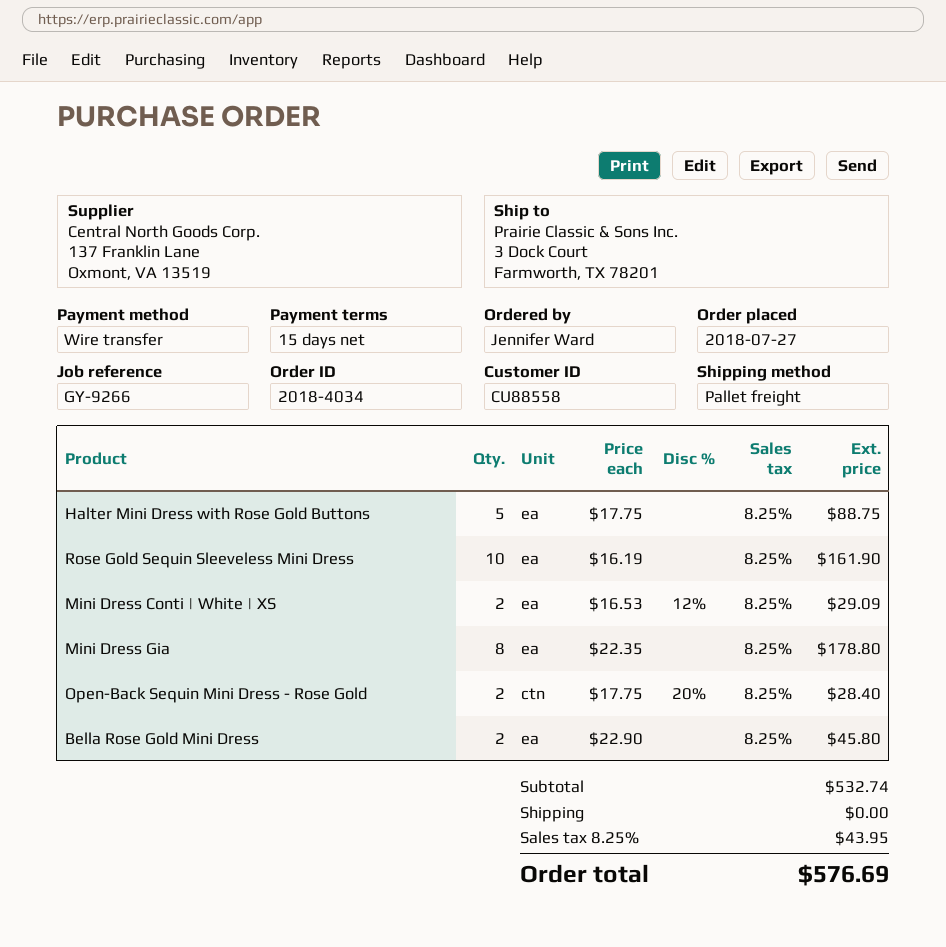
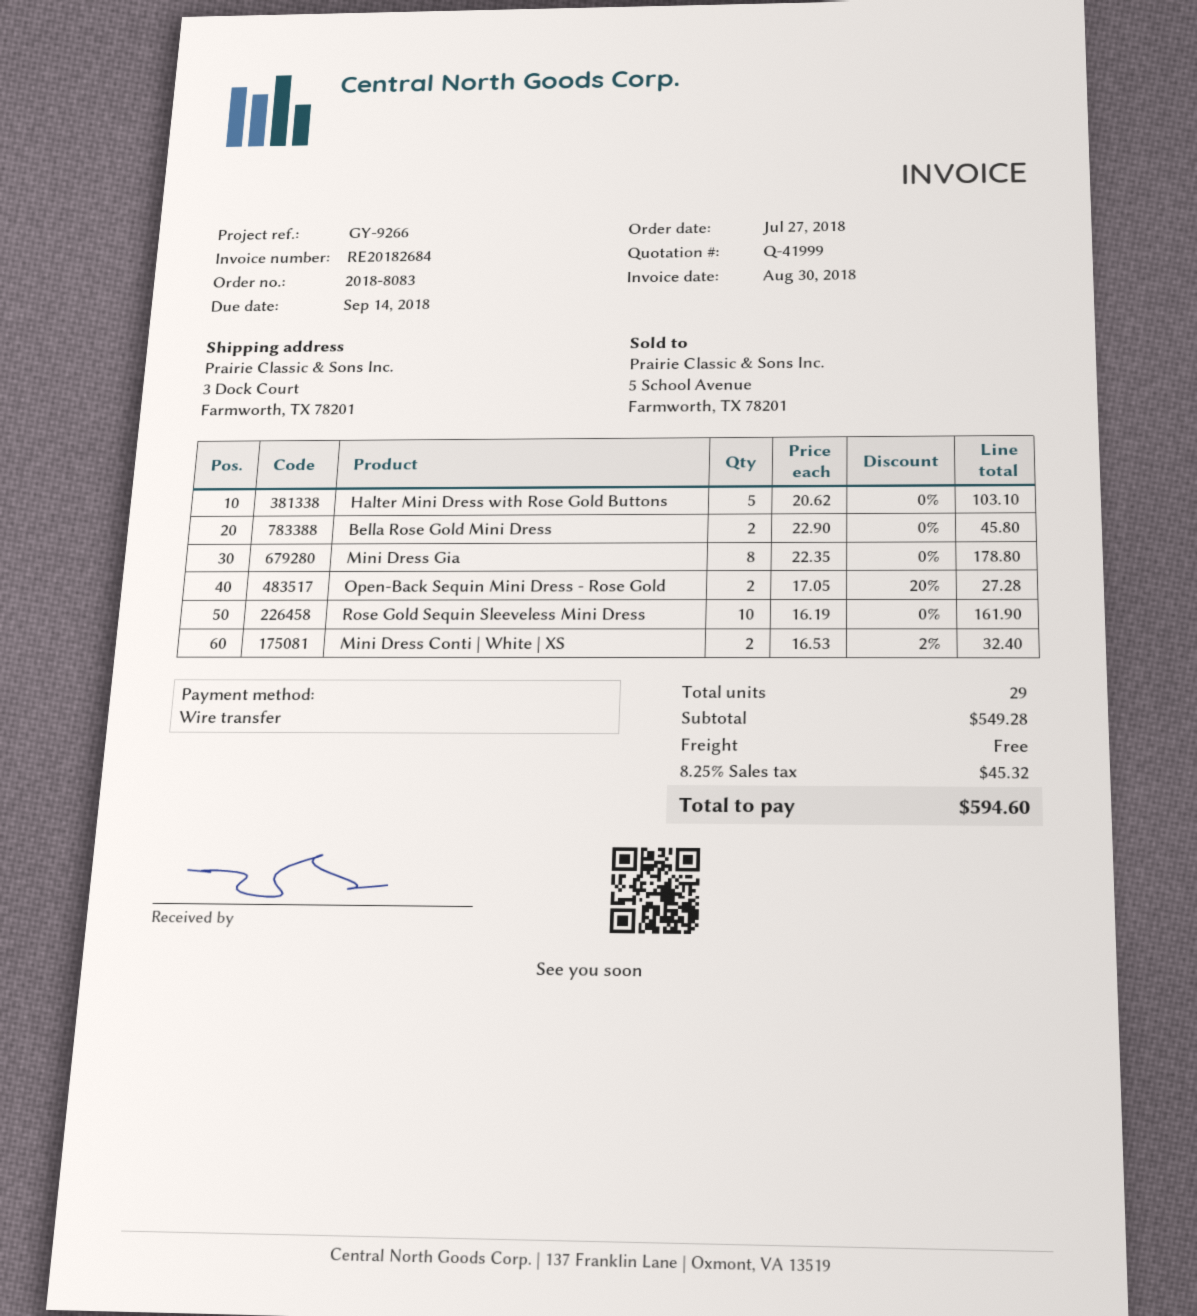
order number: 2018-4034 -> 2018-8083
Halter Mini Dress with Rose Gold Buttons: 5 x 17.75 = 88.75 -> 5 x 20.62 = 103.10
Mini Dress Conti | White | XS: 2 x 16.53 - 12% = 29.09 -> 2 x 16.53 - 2% = 32.40
Open-Back Sequin Mini Dress - Rose Gold: 2 x 17.75 - 20% = 28.40 -> 2 x 17.05 - 20% = 27.28
subtotal: 532.74 -> 549.28
tax: 8.25% = 43.95 -> 8.25% = 45.32
total: 576.69 -> 594.60

